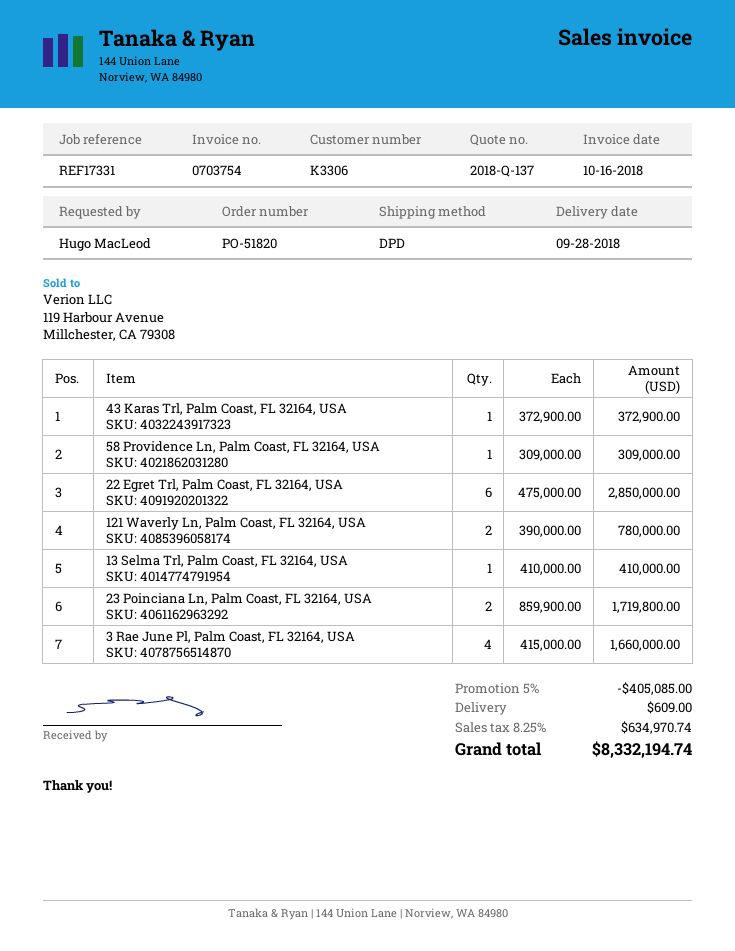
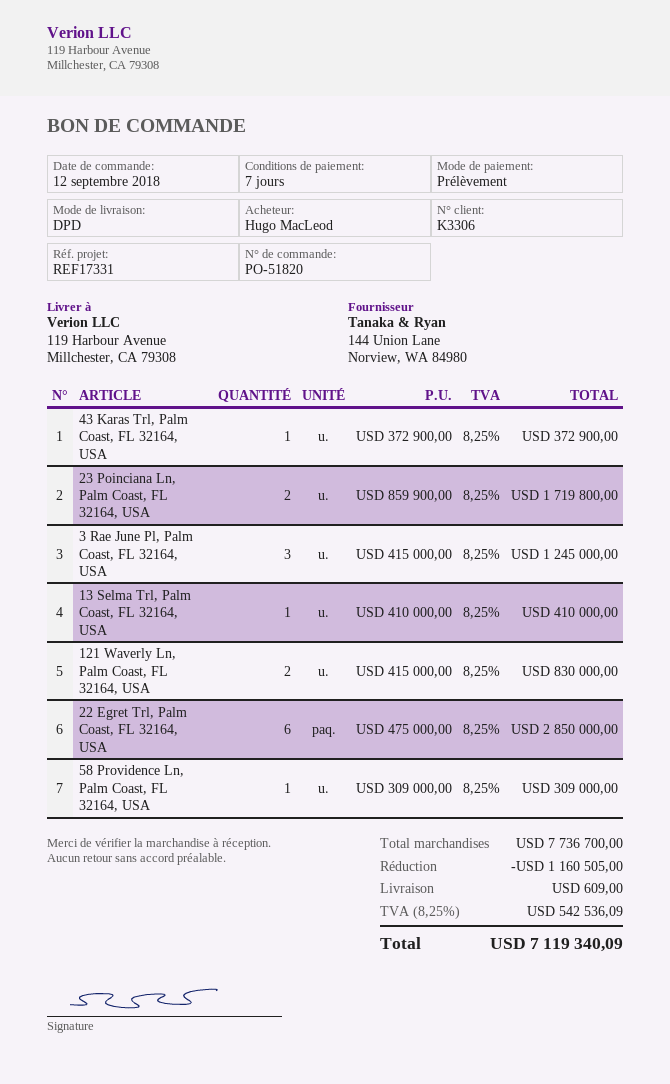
121 Waverly Ln, Palm Coast, FL 32164, USA: 2 x 390000.00 = 780000.00 -> 2 x 415000.00 = 830000.00
3 Rae June Pl, Palm Coast, FL 32164, USA: 4 x 415000.00 = 1660000.00 -> 3 x 415000.00 = 1245000.00
discount: 405085.00 -> 1160505.00
tax: 8.25% = 634970.74 -> 8.25% = 542536.09
total: 8332194.74 -> 7119340.09

